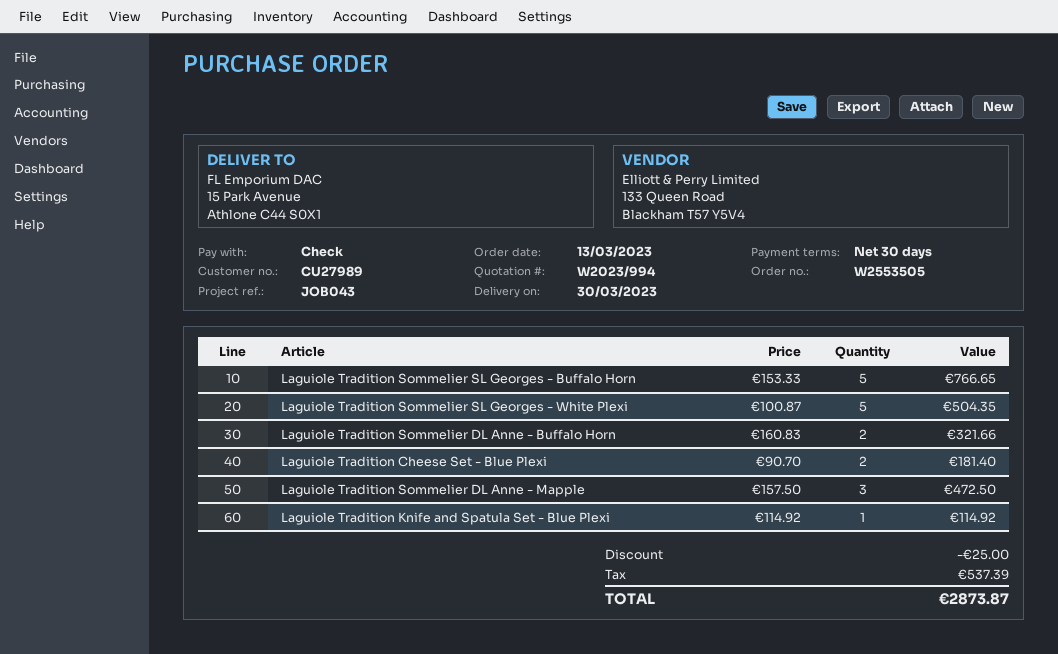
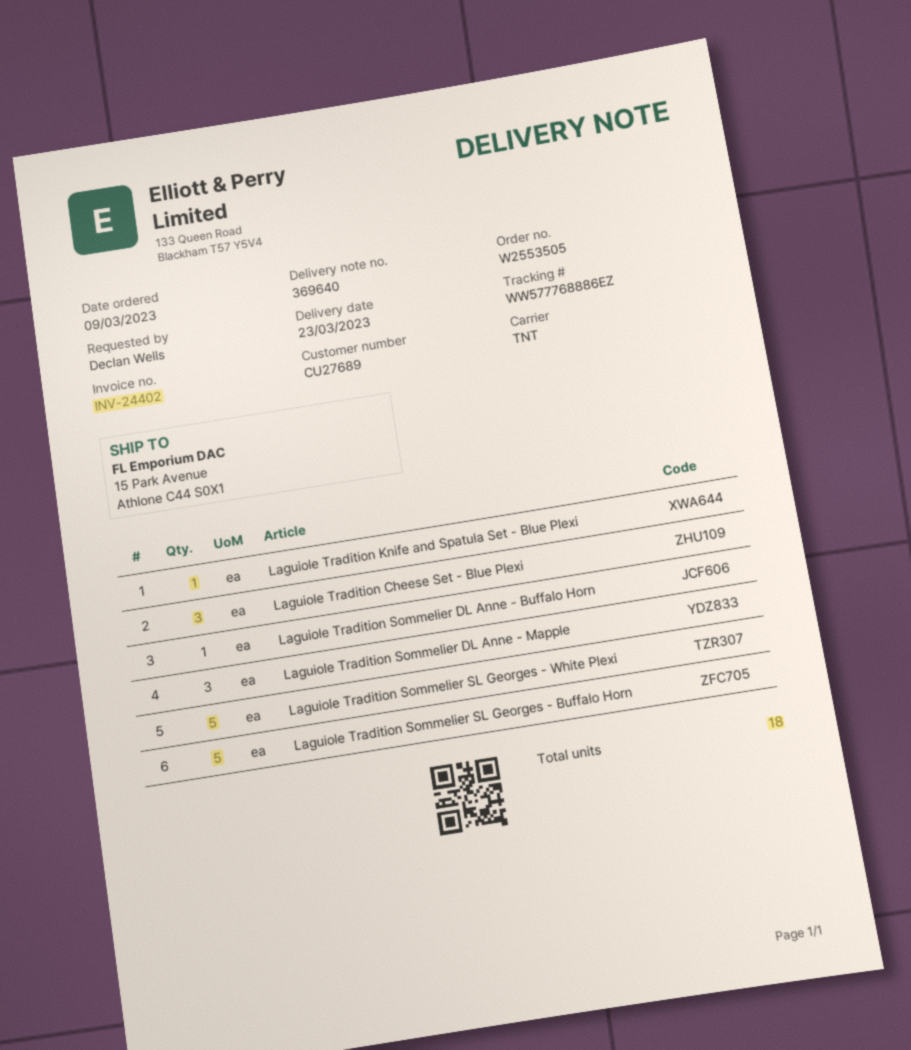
order date: 2023-03-13 -> 2023-03-09
delivery date: 2023-03-30 -> 2023-03-23
customer number: CU27989 -> CU27689
Laguiole Tradition Sommelier DL Anne - Buffalo Horn: 2 -> 1
Laguiole Tradition Cheese Set - Blue Plexi: 2 -> 3

